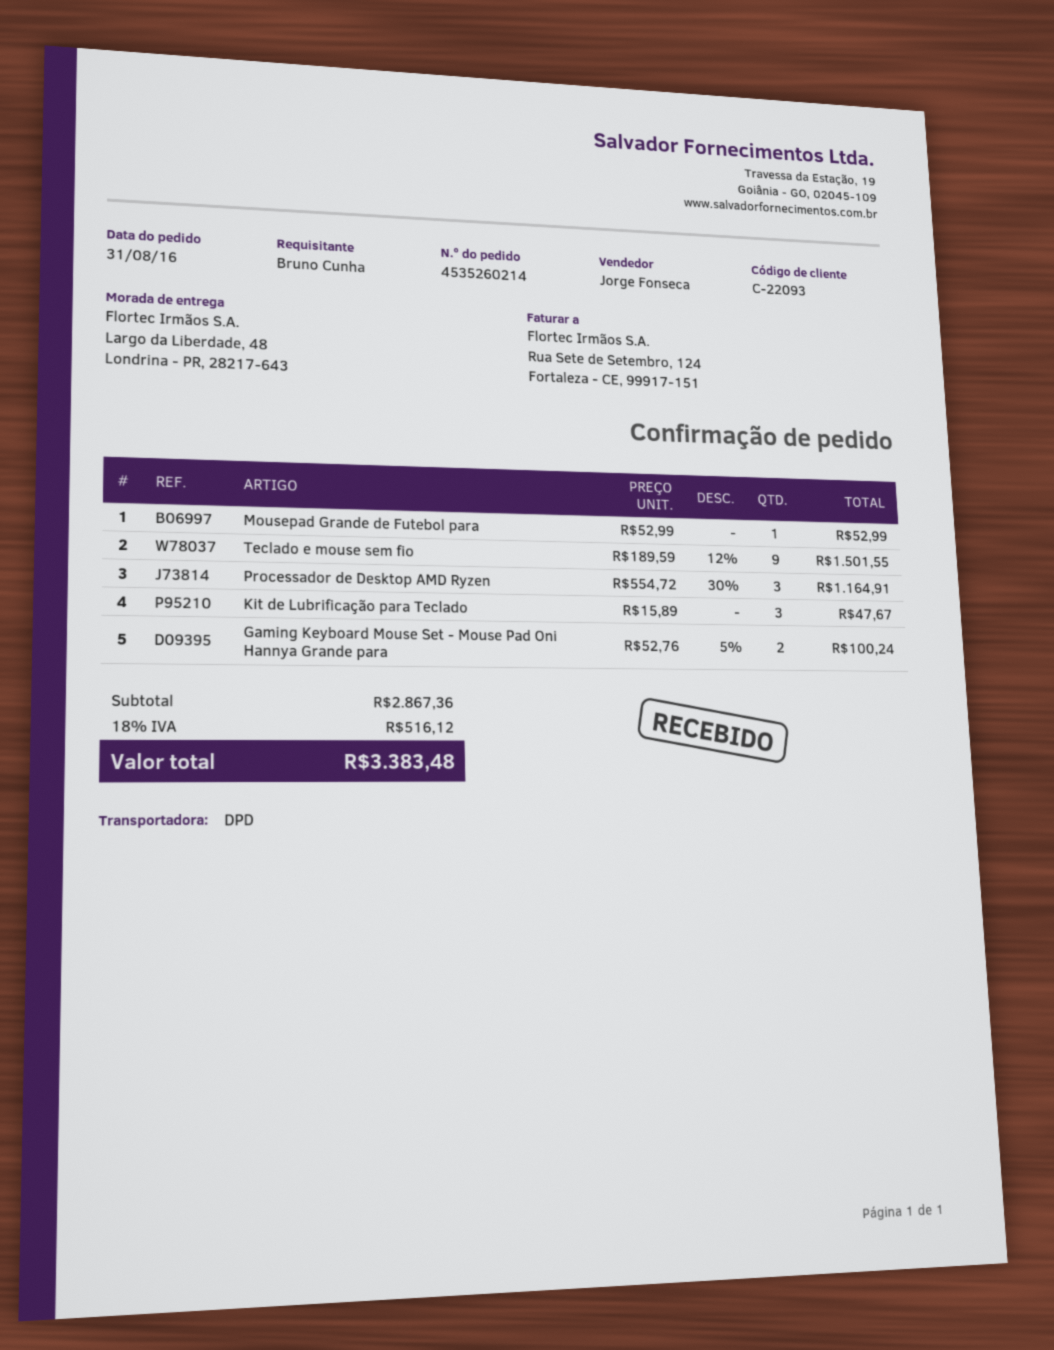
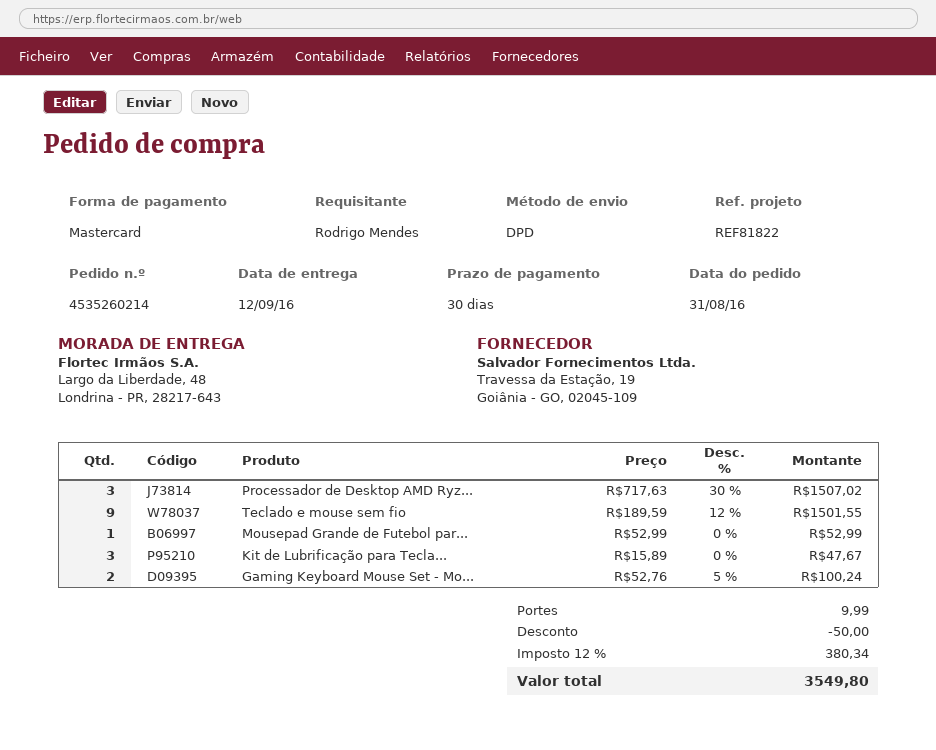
ordered by: Bruno Cunha -> Rodrigo Mendes
Processador de Desktop AMD Ryzen: 3 x 554.72 - 30% = 1164.91 -> 3 x 717.63 - 30% = 1507.02
discount: none -> 50.00
shipping: none -> 9.99
tax: 18% = 516.12 -> 12% = 380.34
total: 3383.48 -> 3549.80

